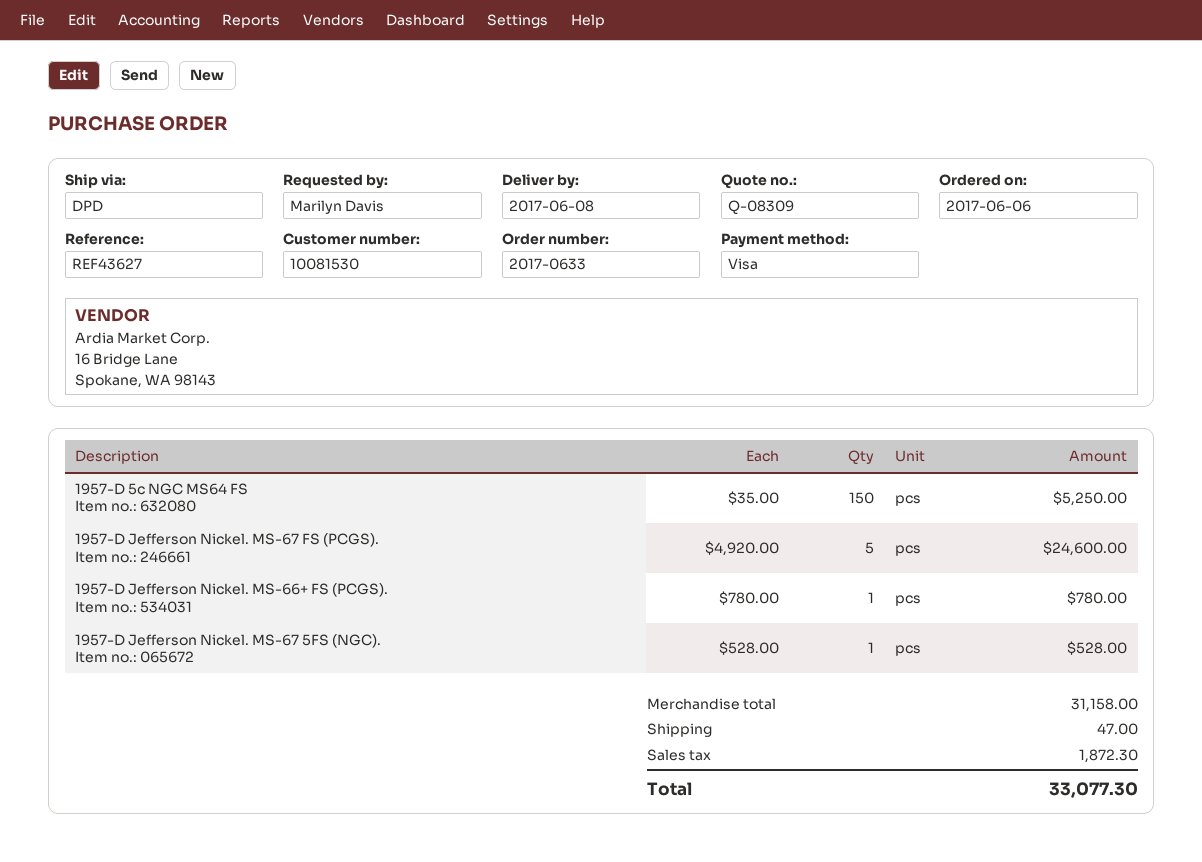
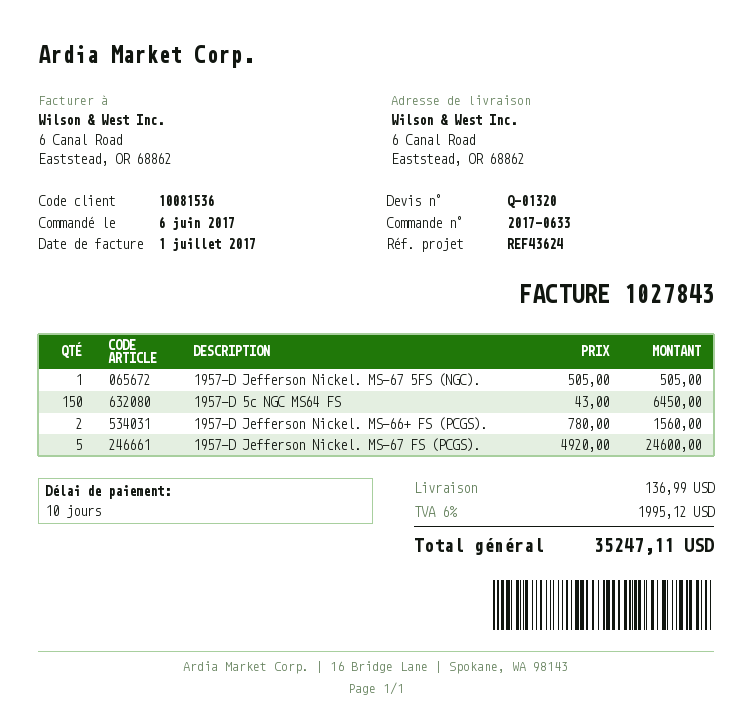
quote number: Q-08309 -> Q-01320
customer number: 10081530 -> 10081536
reference: REF43627 -> REF43624
1957-D 5c NGC MS64 FS: 150 x 35.00 = 5250.00 -> 150 x 43.00 = 6450.00
1957-D Jefferson Nickel. MS-66+ FS (PCGS).: 1 x 780.00 = 780.00 -> 2 x 780.00 = 1560.00
1957-D Jefferson Nickel. MS-67 5FS (NGC).: 1 x 528.00 = 528.00 -> 1 x 505.00 = 505.00
shipping: 47.00 -> 136.99
tax: 1872.30 -> 1995.12
total: 33077.30 -> 35247.11

